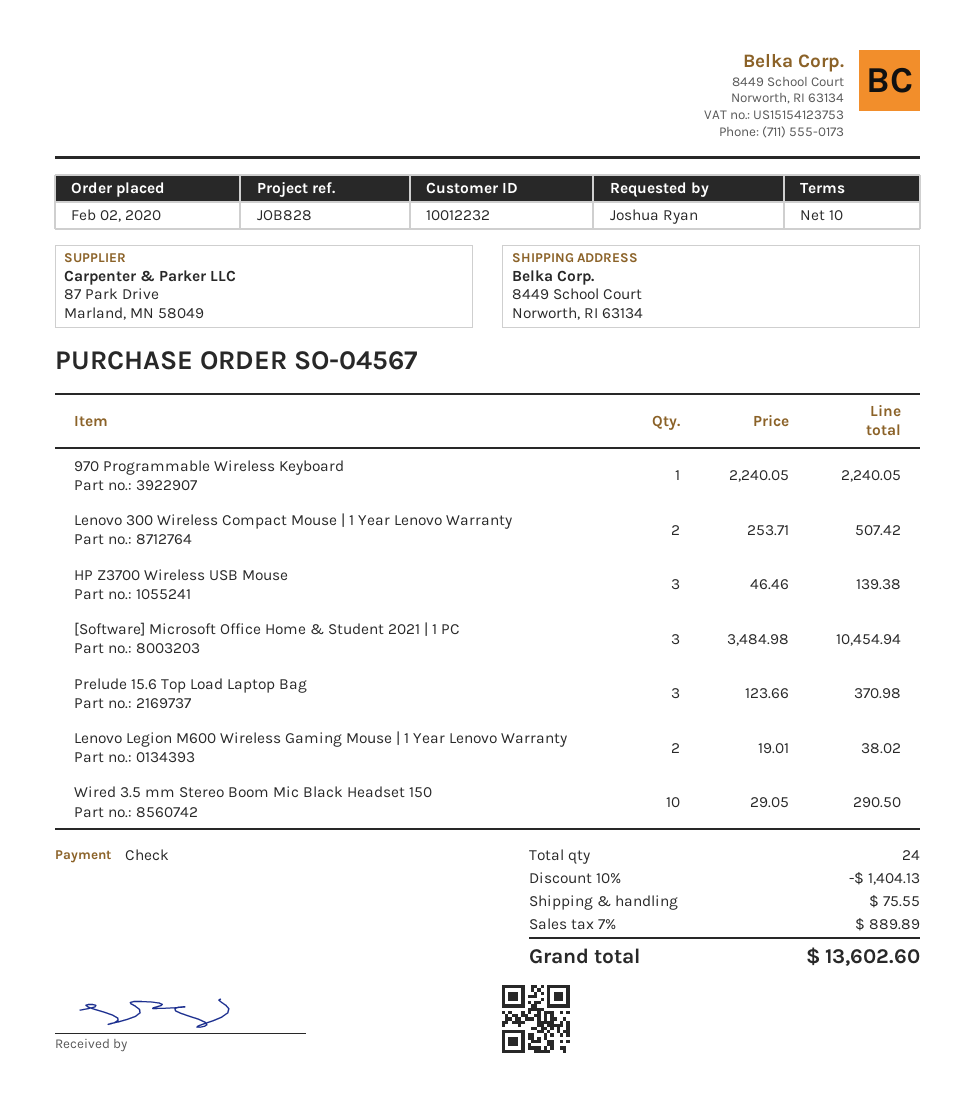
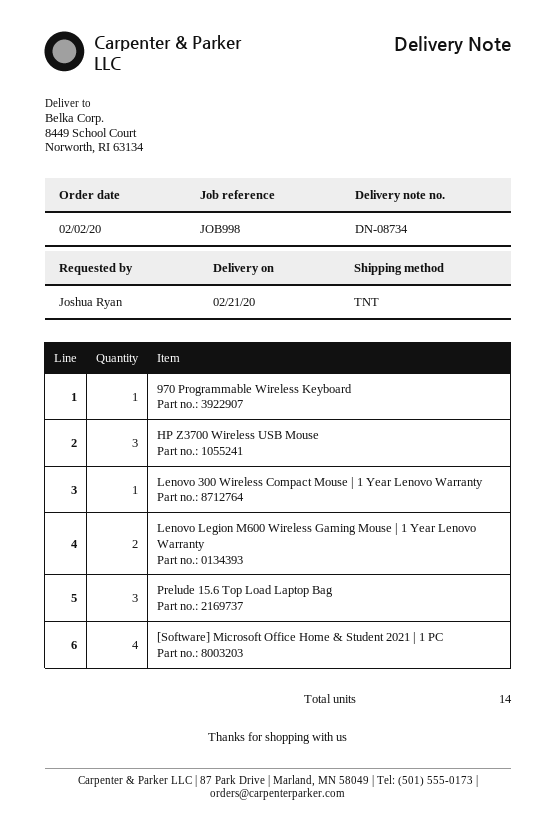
reference: JOB828 -> JOB998
Lenovo 300 Wireless Compact Mouse | 1 Year Lenovo Warranty: 2 -> 1
[Software] Microsoft Office Home & Student 2021 | 1 PC: 3 -> 4
Wired 3.5 mm Stereo Boom Mic Black Headset 150: 10 -> none
total quantity: 24 -> 14

